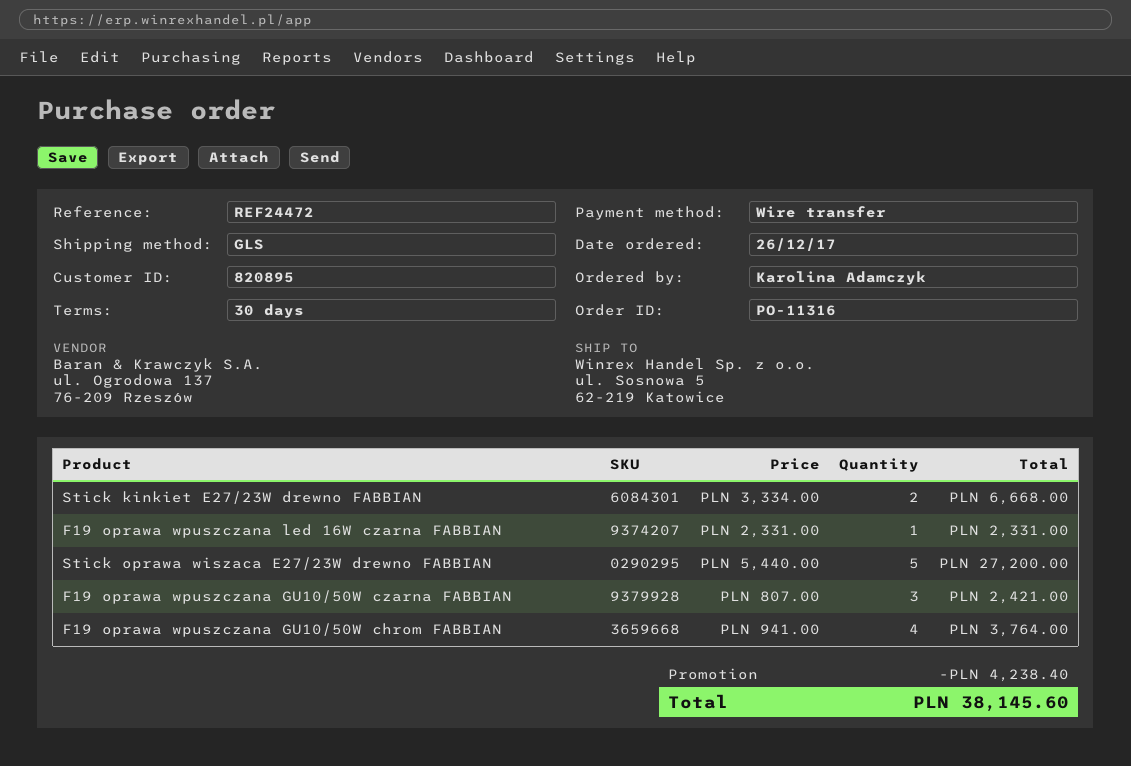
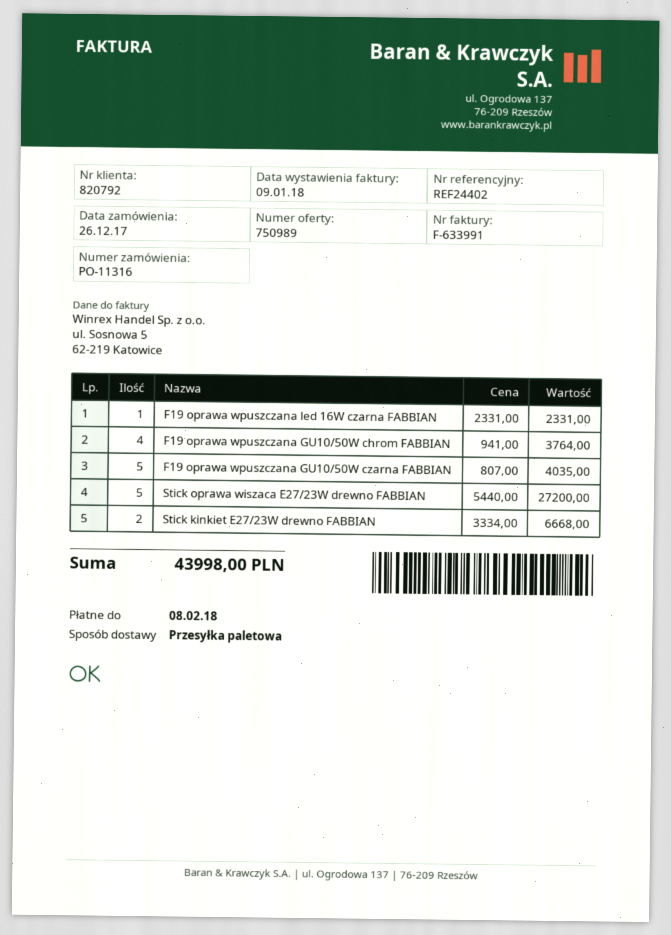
customer number: 820895 -> 820792
reference: REF24472 -> REF24402
shipping method: GLS -> pallet freight
F19 oprawa wpuszczana GU10/50W czarna FABBIAN: 3 x 807.00 = 2421.00 -> 5 x 807.00 = 4035.00
discount: 4238.40 -> none
total: 38145.60 -> 43998.00

